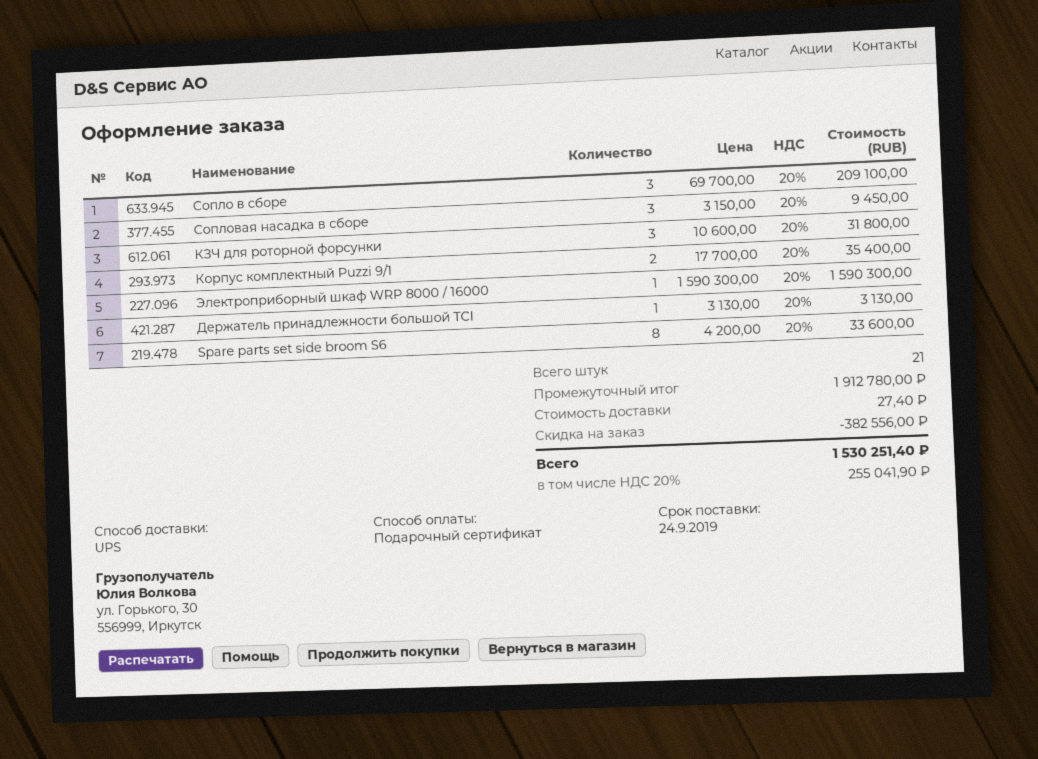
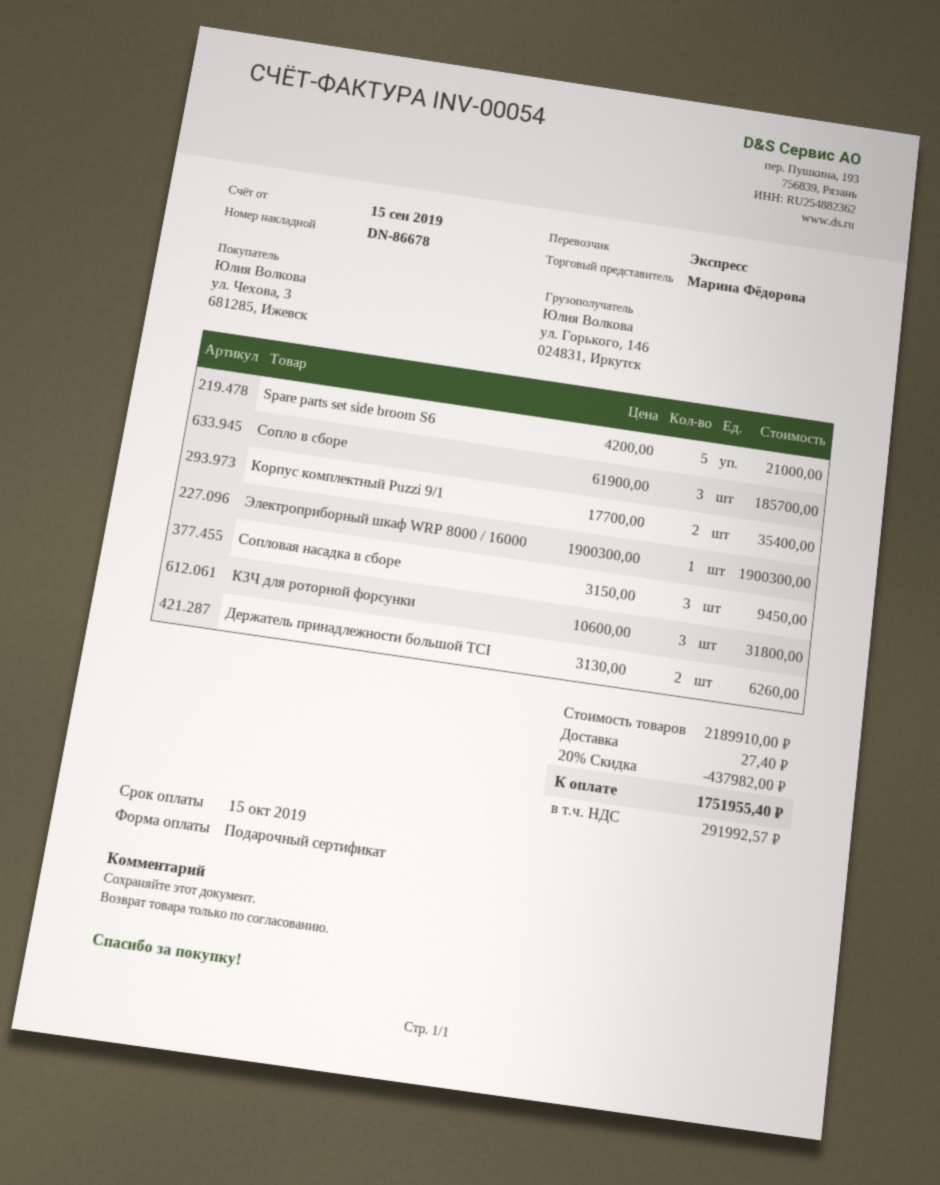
shipping method: UPS -> express
ship to: ул. Горького, 30, 556999, Иркутск -> ул. Горького, 146, 024831, Иркутск
Сопло в сборе: 3 x 69700.00 = 209100.00 -> 3 x 61900.00 = 185700.00
Электроприборный шкаф WRP 8000 / 16000: 1 x 1590300.00 = 1590300.00 -> 1 x 1900300.00 = 1900300.00
Держатель принадлежности большой TCI: 1 x 3130.00 = 3130.00 -> 2 x 3130.00 = 6260.00
Spare parts set side broom S6: 8 x 4200.00 = 33600.00 -> 5 x 4200.00 = 21000.00
subtotal: 1912780.00 -> 2189910.00
discount: 382556.00 -> 437982.00
tax: 255041.90 -> 291992.57
total: 1530251.40 -> 1751955.40

